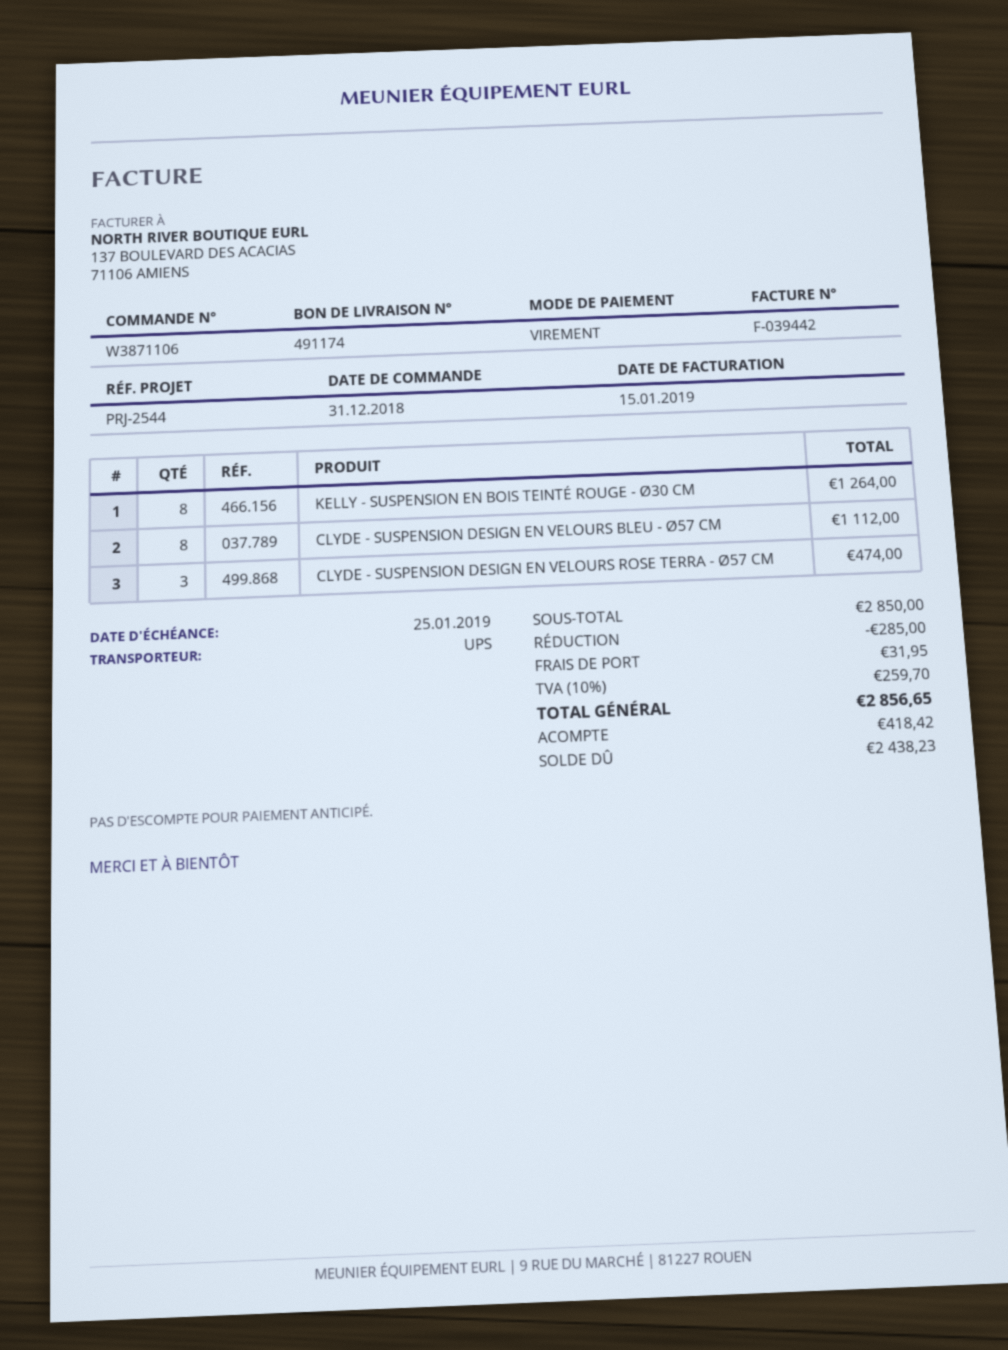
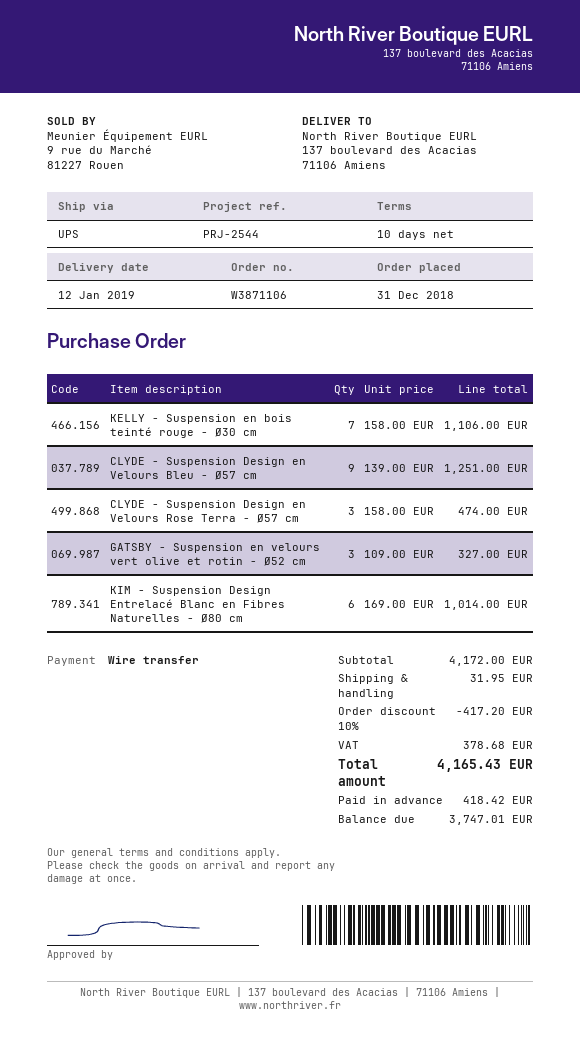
KELLY - SUSPENSION EN BOIS TEINTÉ ROUGE - Ø30 CM: 8 for 1264.00 -> 7 for 1106.00
CLYDE - SUSPENSION DESIGN EN VELOURS BLEU - Ø57 CM: 8 for 1112.00 -> 9 for 1251.00
GATSBY - Suspension en velours vert olive et rotin - Ø52 cm: none -> 3 for 327.00
KIM - Suspension Design Entrelacé Blanc en Fibres Naturelles - Ø80 cm: none -> 6 for 1014.00
subtotal: 2850.00 -> 4172.00
discount: 285.00 -> 417.20
tax: 259.70 -> 378.68
total: 2856.65 -> 4165.43
balance: 2438.23 -> 3747.01

